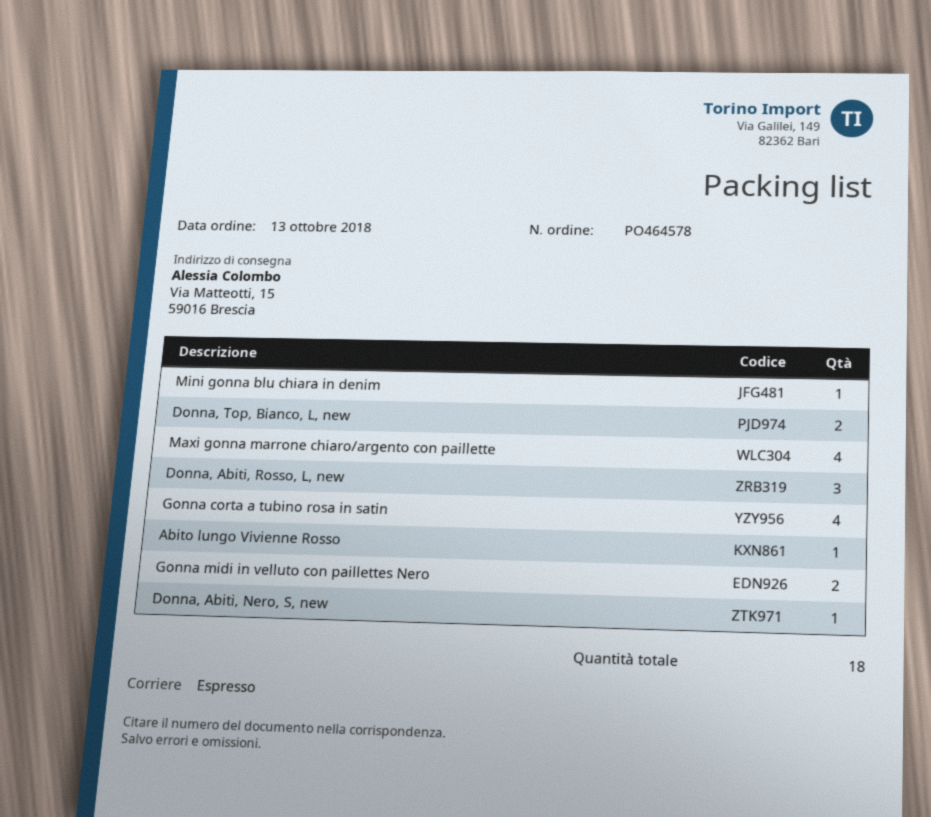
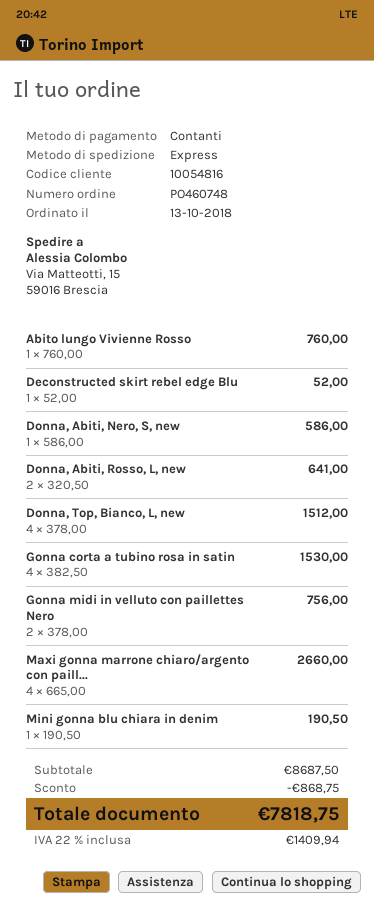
order number: PO464578 -> PO460748
Donna, Top, Bianco, L, new: 2 -> 4
Donna, Abiti, Rosso, L, new: 3 -> 2
Deconstructed skirt rebel edge Blu: none -> 1

